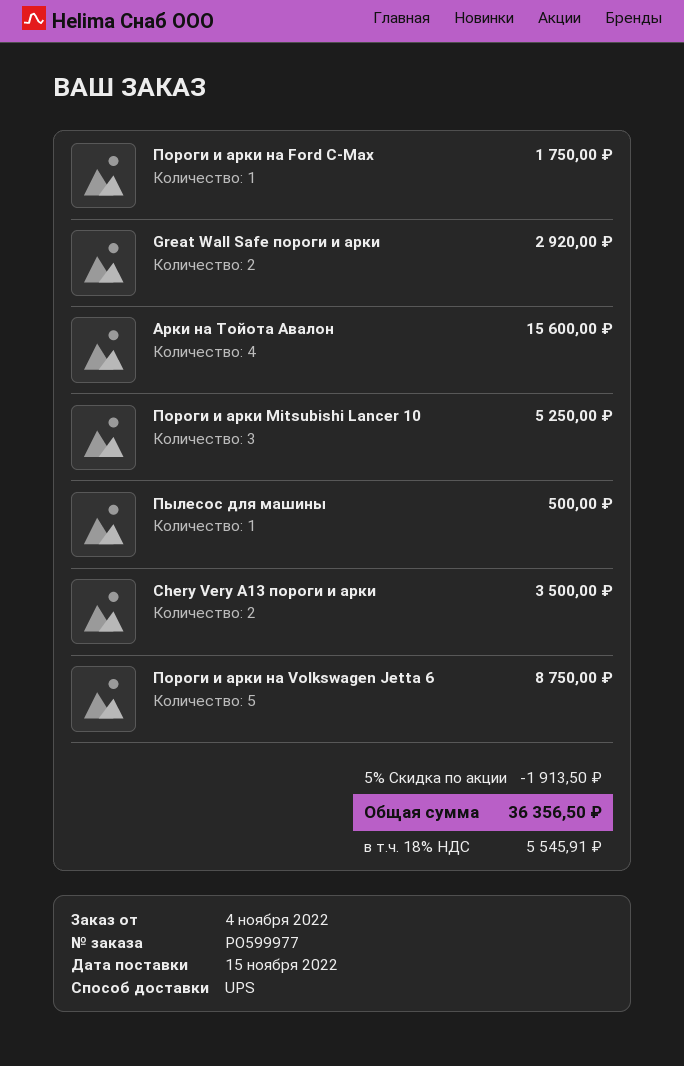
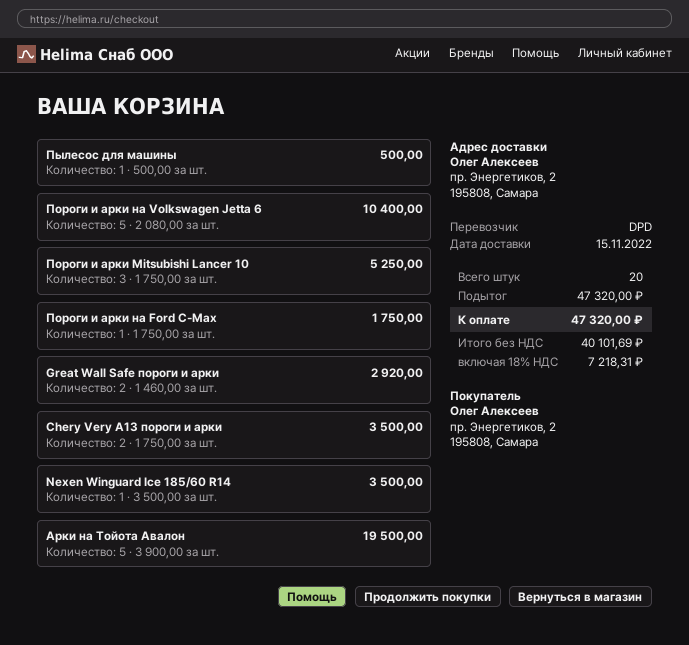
shipping method: UPS -> DPD
Арки на Тойота Авалон: 4 for 15600.00 -> 5 for 19500.00
Пороги и арки на Volkswagen Jetta 6: 5 for 8750.00 -> 5 for 10400.00
Nexen Winguard Ice 185/60 R14: none -> 1 for 3500.00
discount: 5% = 1913.50 -> none
tax: 18% = 5545.91 -> 18% = 7218.31
total: 36356.50 -> 47320.00

